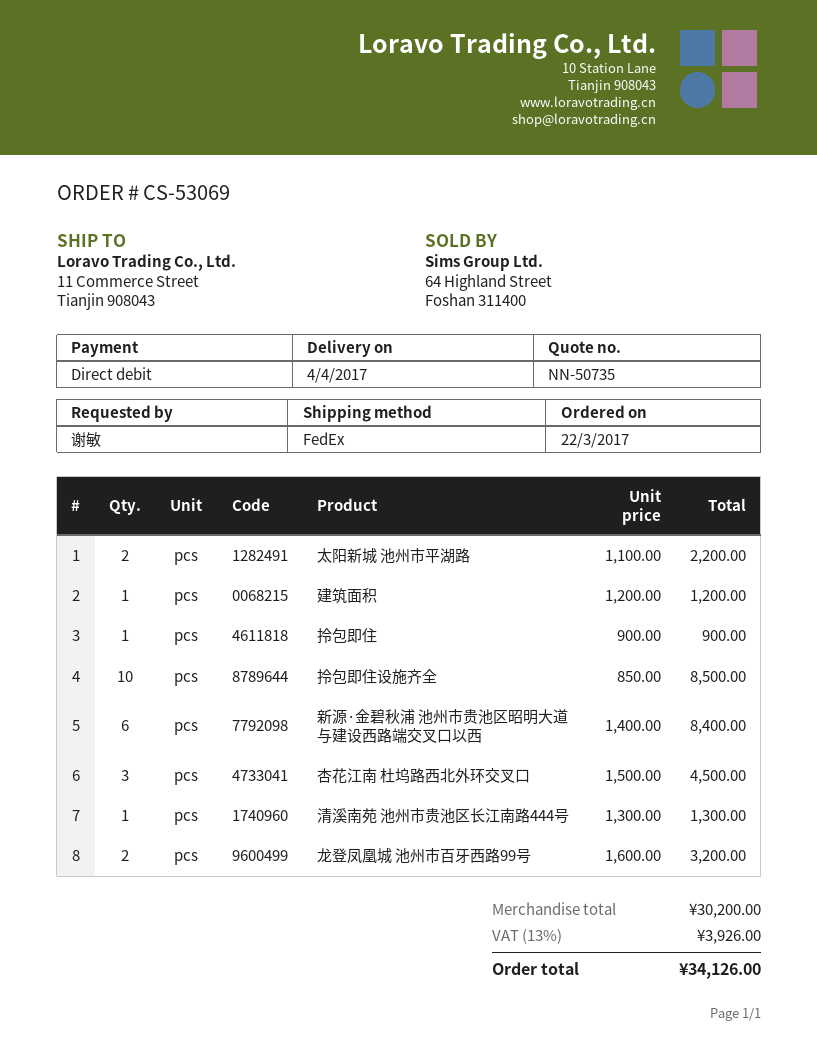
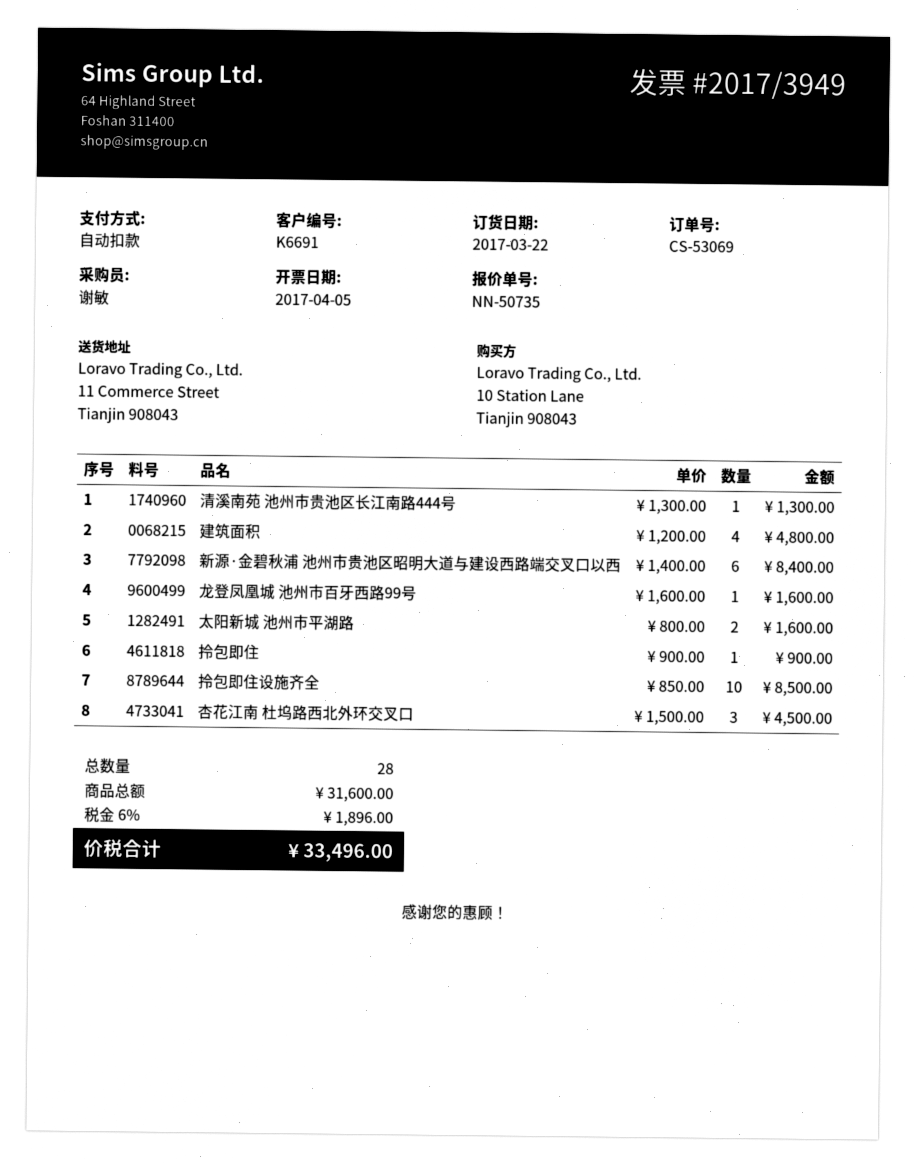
太阳新城 池州市平湖路: 2 x 1100.00 = 2200.00 -> 2 x 800.00 = 1600.00
建筑面积: 1 x 1200.00 = 1200.00 -> 4 x 1200.00 = 4800.00
龙登凤凰城 池州市百牙西路99号: 2 x 1600.00 = 3200.00 -> 1 x 1600.00 = 1600.00
subtotal: 30200.00 -> 31600.00
tax: 13% = 3926.00 -> 6% = 1896.00
total: 34126.00 -> 33496.00

